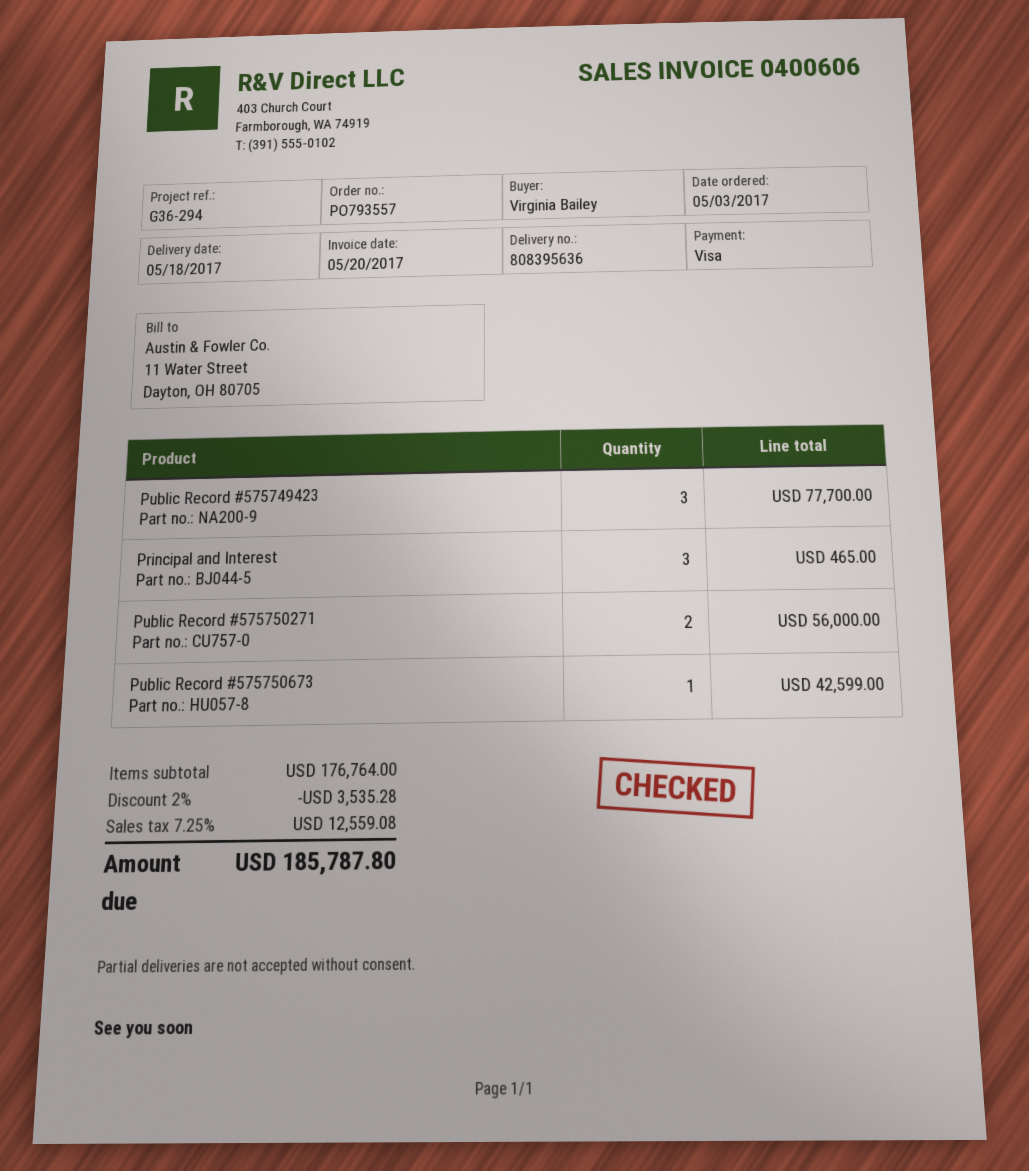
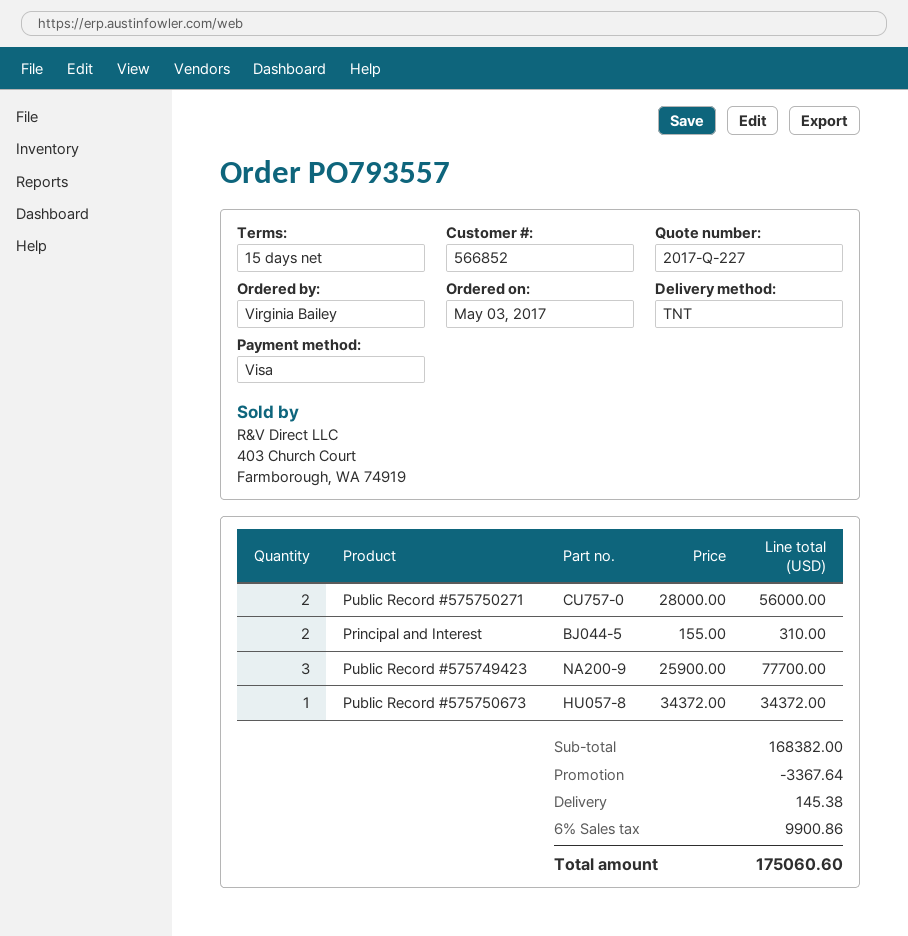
Principal and Interest: 3 for 465.00 -> 2 for 310.00
Public Record #575750673: 1 for 42599.00 -> 1 for 34372.00
subtotal: 176764.00 -> 168382.00
discount: 3535.28 -> 3367.64
shipping: none -> 145.38
tax: 7.25% = 12559.08 -> 6% = 9900.86
total: 185787.80 -> 175060.60

